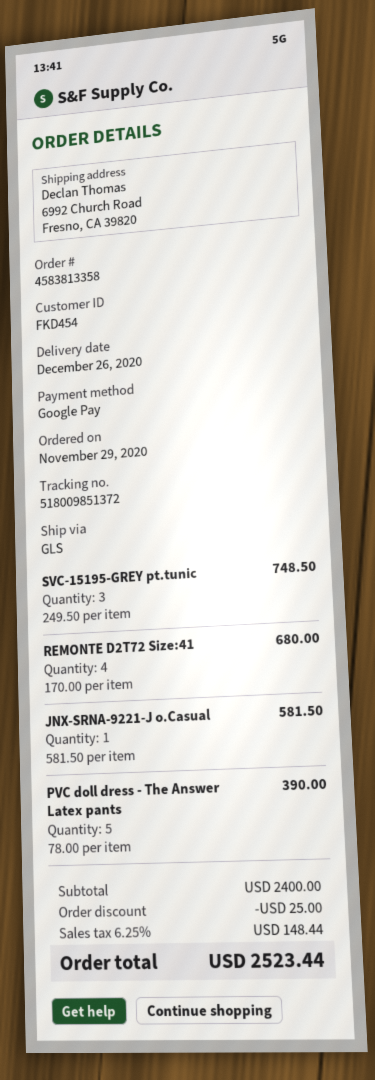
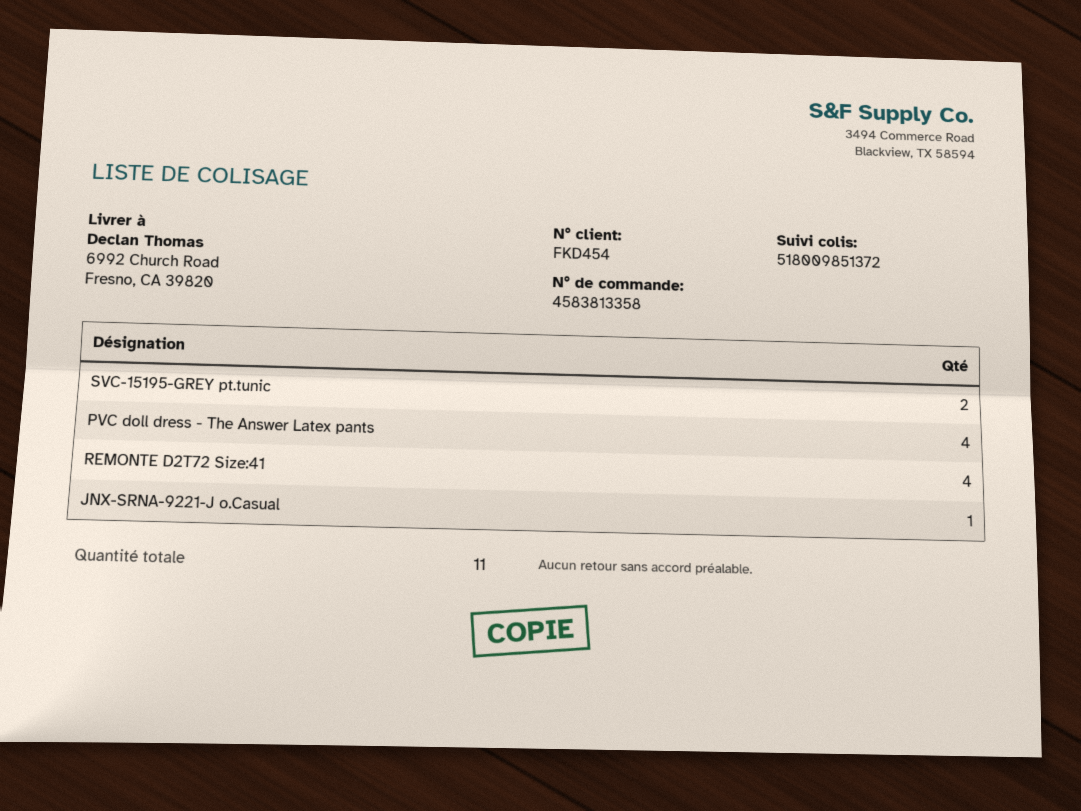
SVC-15195-GREY pt.tunic: 3 -> 2
PVC doll dress - The Answer Latex pants: 5 -> 4

